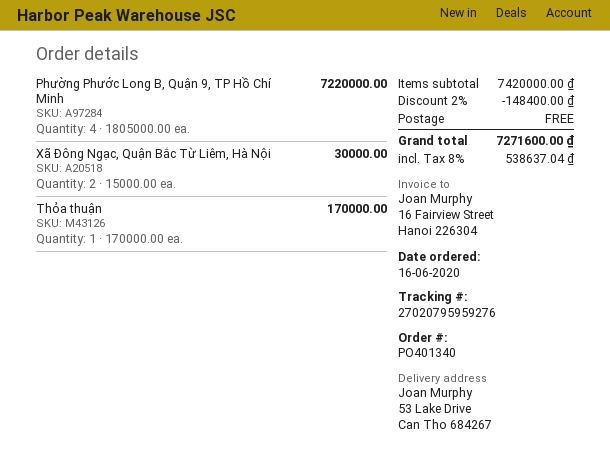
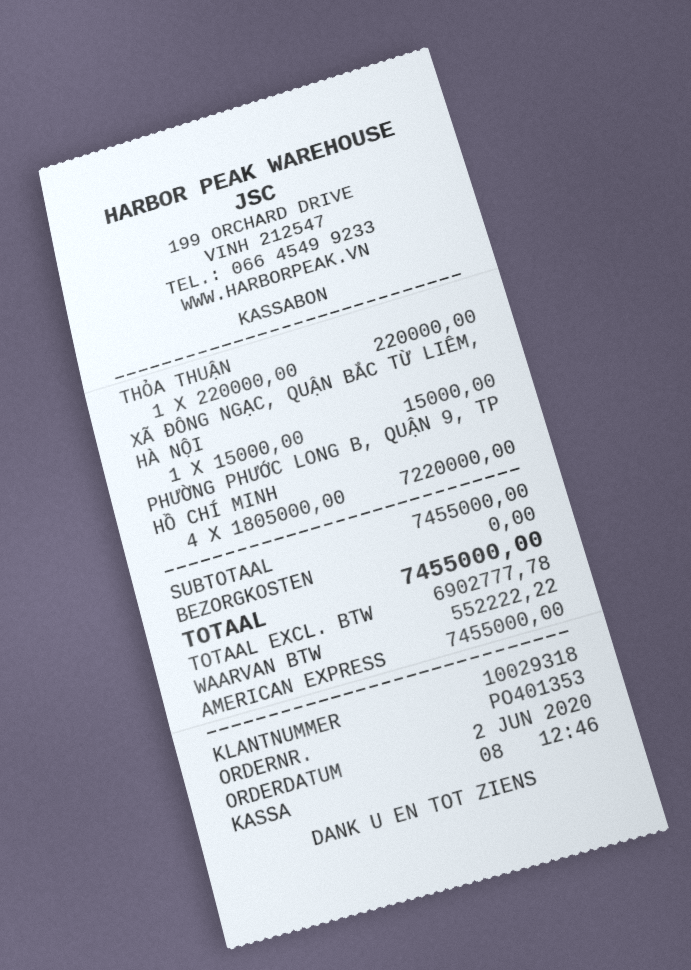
order number: PO401340 -> PO401353
order date: 2020-06-16 -> 2020-06-02
Xã Đông Ngạc, Quận Bắc Từ Liêm, Hà Nội: 2 x 15000.00 = 30000.00 -> 1 x 15000.00 = 15000.00
Thỏa thuận: 1 x 170000.00 = 170000.00 -> 1 x 220000.00 = 220000.00
subtotal: 7420000.00 -> 7455000.00
discount: 2% = 148400.00 -> none
tax: 538637.04 -> 552222.22
total: 7271600.00 -> 7455000.00

